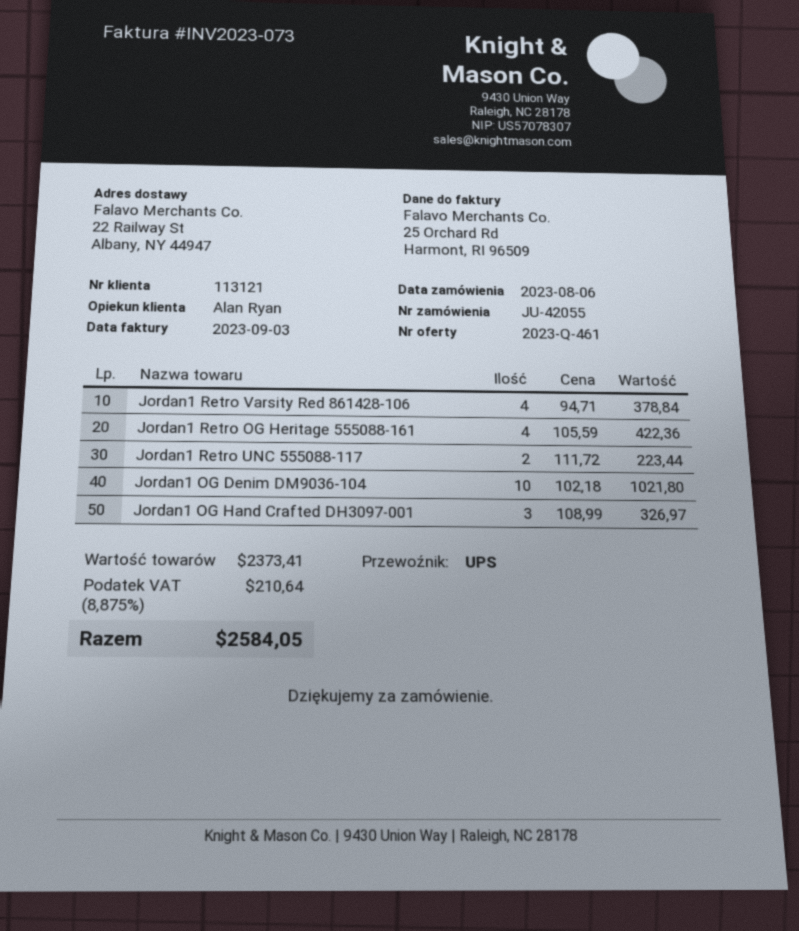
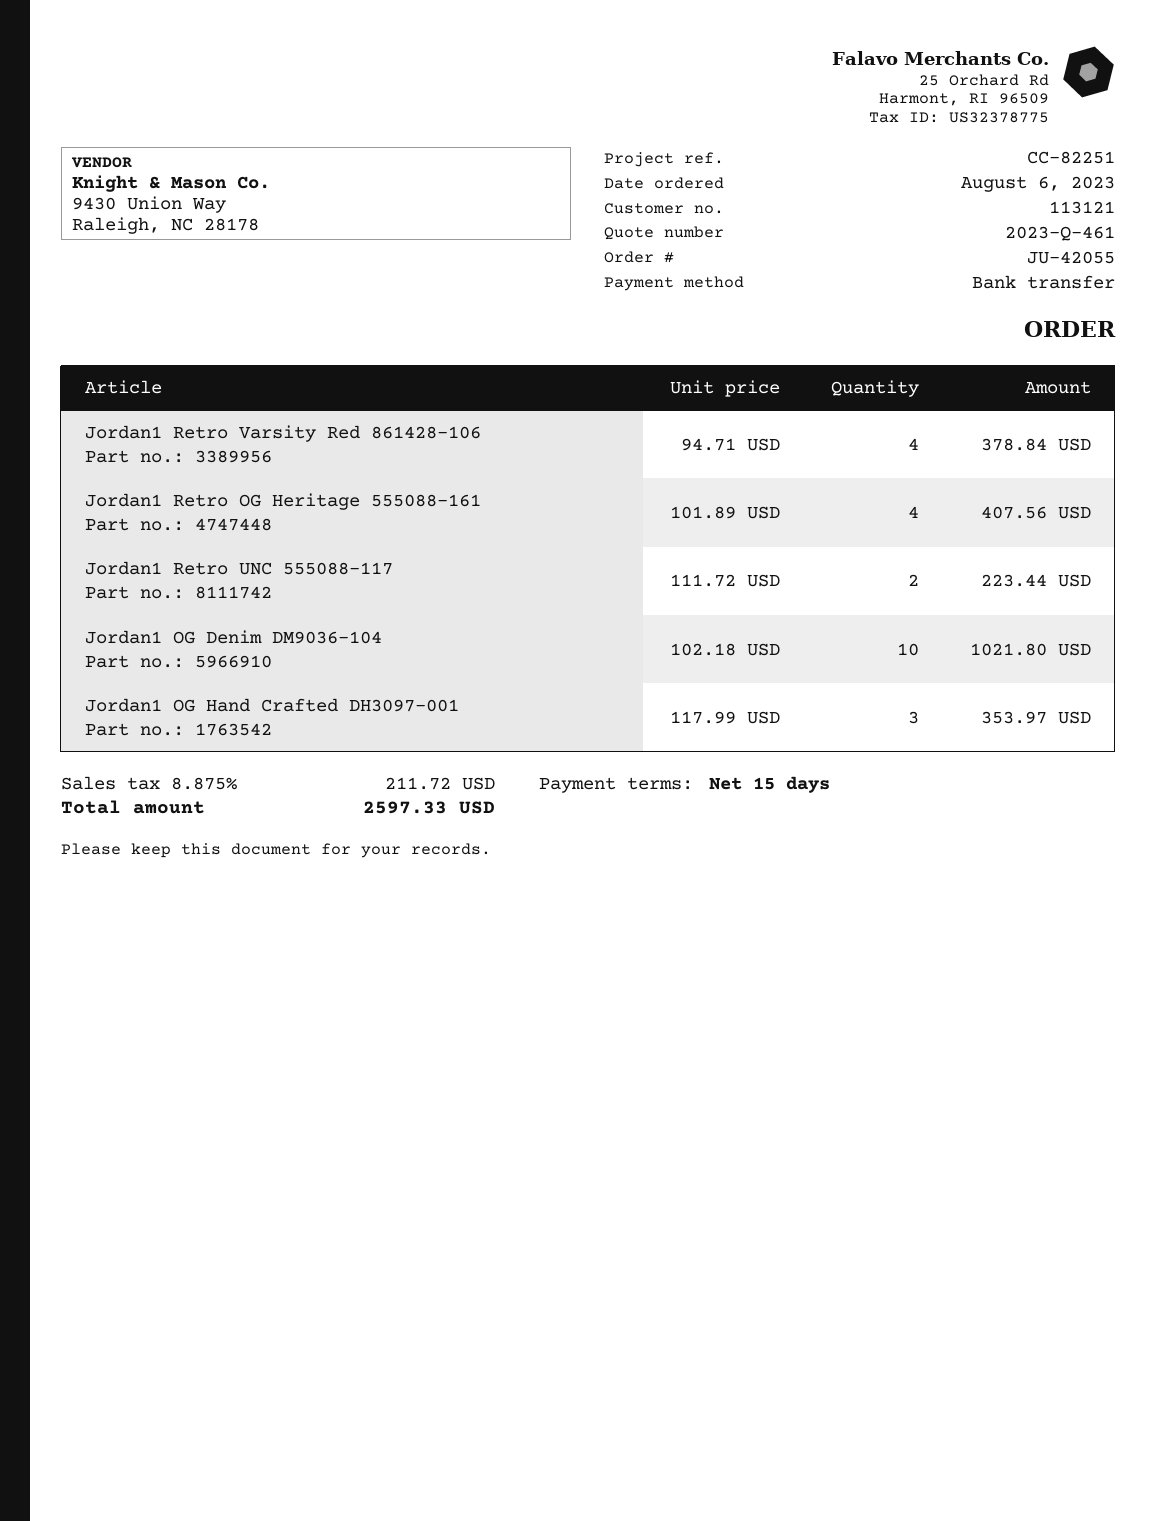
Jordan1 Retro OG Heritage 555088-161: 4 x 105.59 = 422.36 -> 4 x 101.89 = 407.56
Jordan1 OG Hand Crafted DH3097-001: 3 x 108.99 = 326.97 -> 3 x 117.99 = 353.97
tax: 8.875% = 210.64 -> 8.875% = 211.72
total: 2584.05 -> 2597.33

